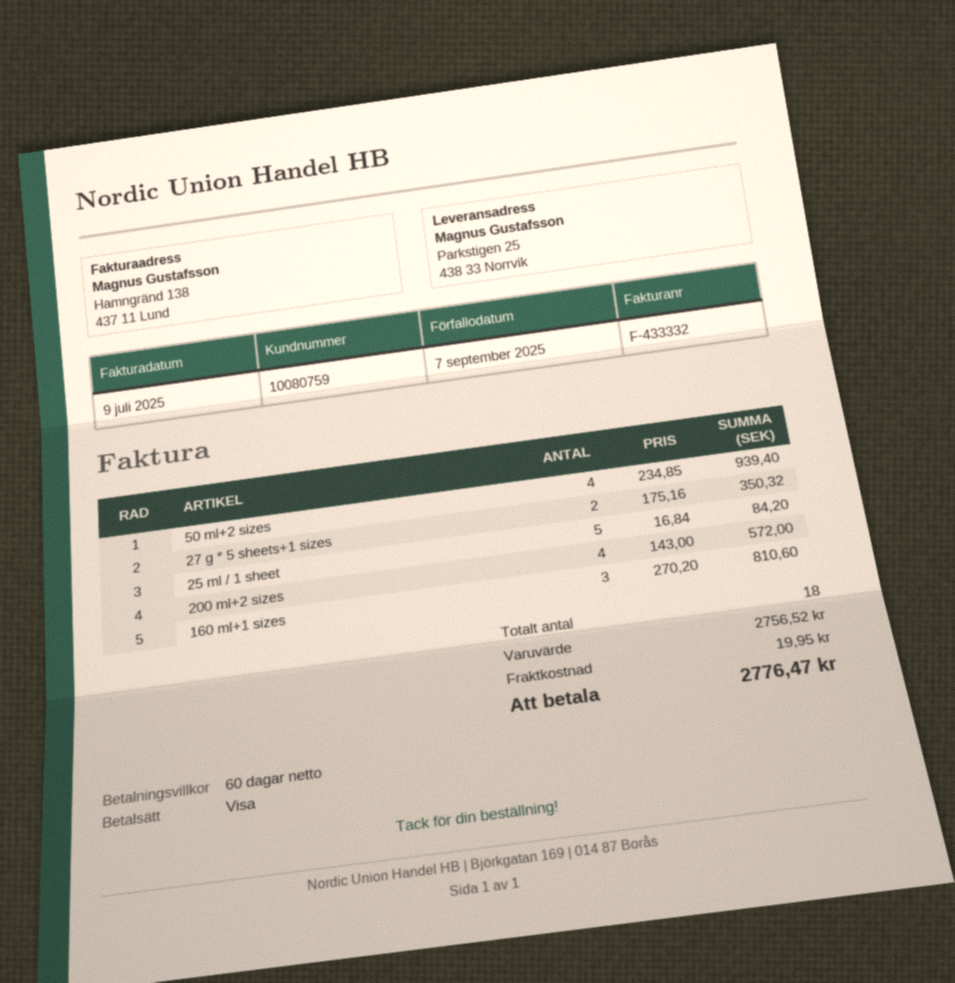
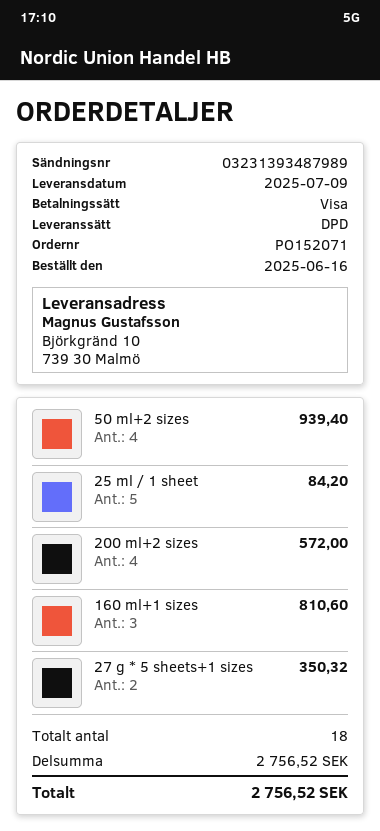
ship to: Parkstigen 25, 438 33 Norrvik -> Björkgränd 10, 739 30 Malmö
shipping: 19.95 -> none
total: 2776.47 -> 2756.52

